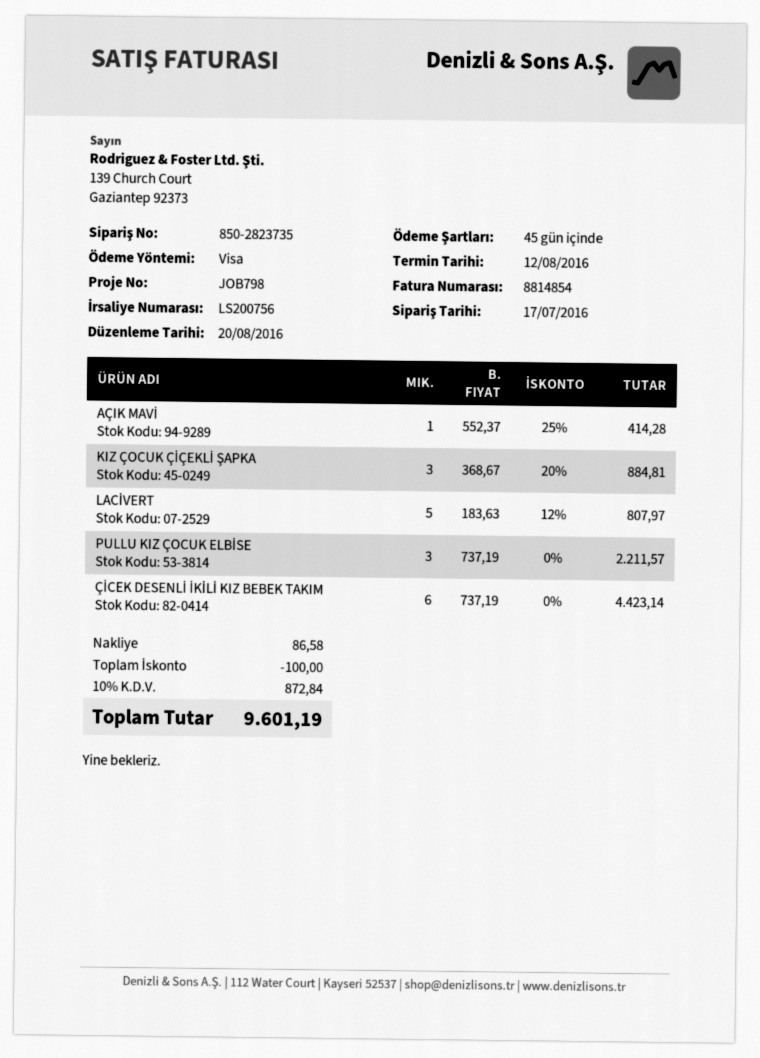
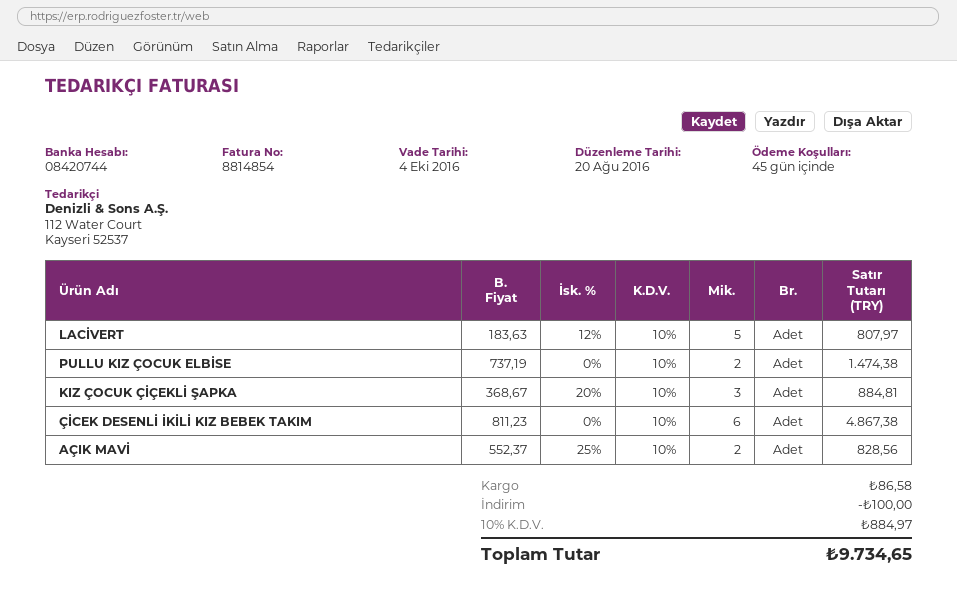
AÇIK MAVİ: 1 x 552.37 - 25% = 414.28 -> 2 x 552.37 - 25% = 828.56
PULLU KIZ ÇOCUK ELBİSE: 3 x 737.19 = 2211.57 -> 2 x 737.19 = 1474.38
ÇİCEK DESENLİ İKİLİ KIZ BEBEK TAKIM: 6 x 737.19 = 4423.14 -> 6 x 811.23 = 4867.38
tax: 10% = 872.84 -> 10% = 884.97
total: 9601.19 -> 9734.65

